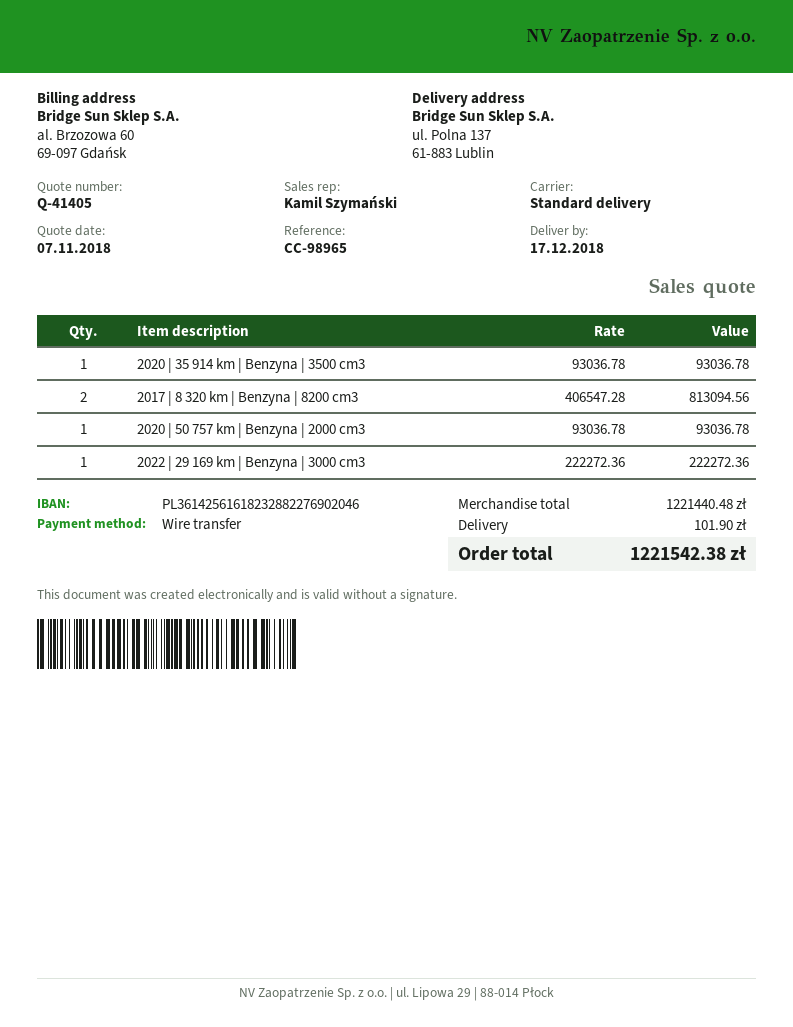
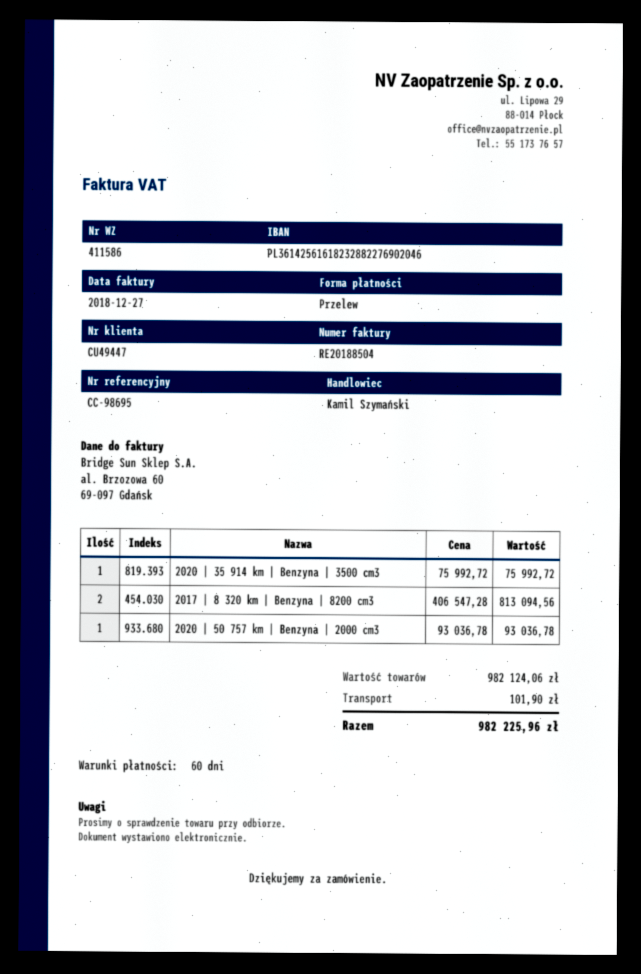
reference: CC-98965 -> CC-98695
2020 | 35 914 km | Benzyna | 3500 cm3: 1 x 93036.78 = 93036.78 -> 1 x 75992.72 = 75992.72
2022 | 29 169 km | Benzyna | 3000 cm3: 1 x 222272.36 = 222272.36 -> none
subtotal: 1221440.48 -> 982124.06
total: 1221542.38 -> 982225.96

